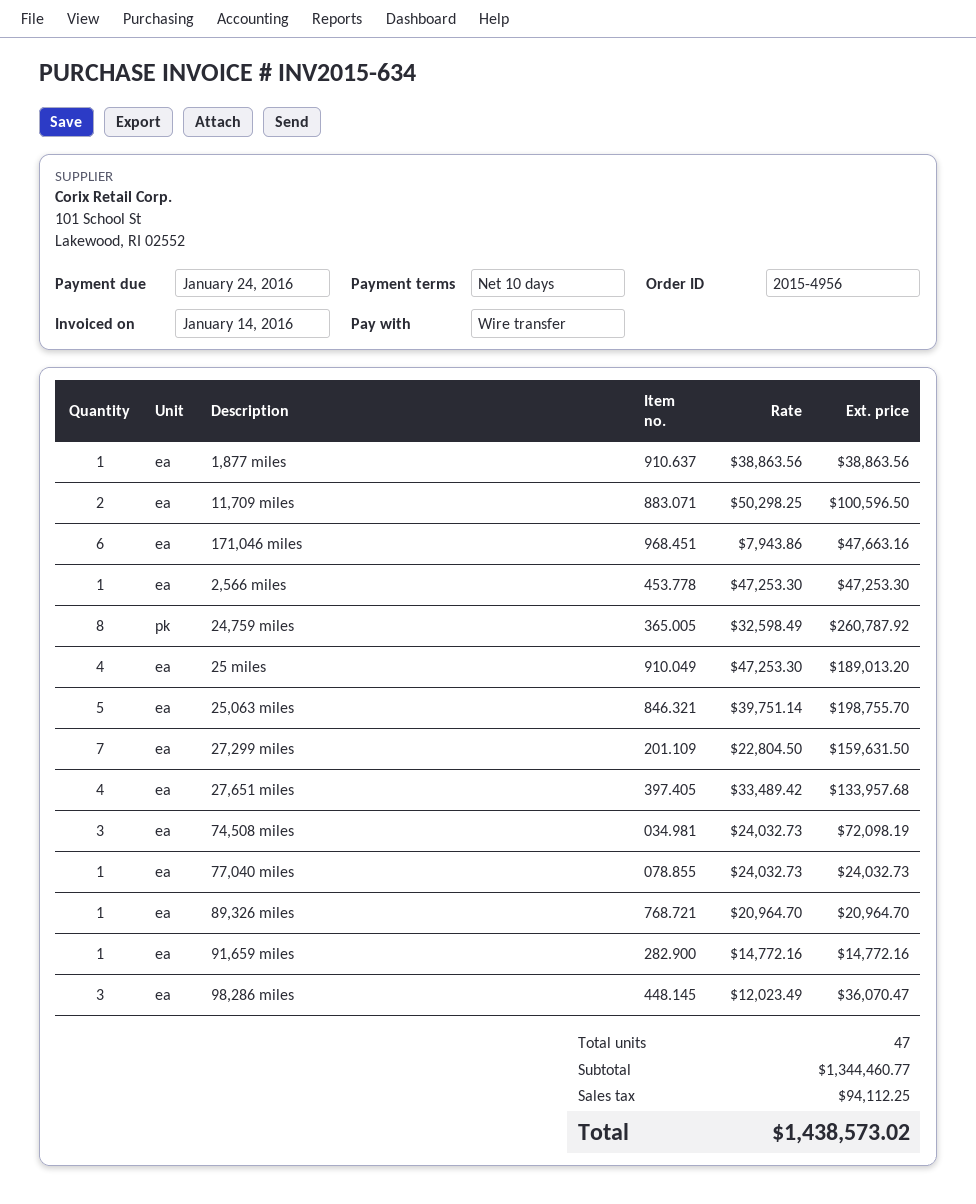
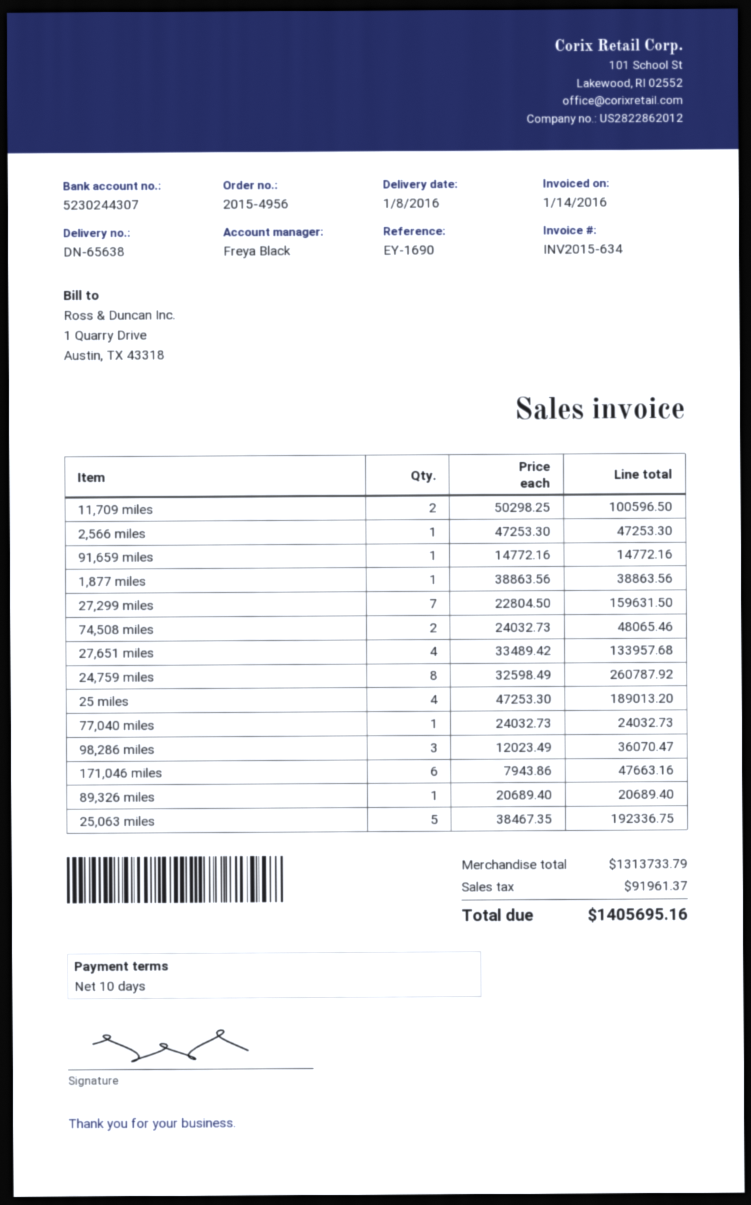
25,063 miles: 5 x 39751.14 = 198755.70 -> 5 x 38467.35 = 192336.75
74,508 miles: 3 x 24032.73 = 72098.19 -> 2 x 24032.73 = 48065.46
89,326 miles: 1 x 20964.70 = 20964.70 -> 1 x 20689.40 = 20689.40
subtotal: 1344460.77 -> 1313733.79
tax: 94112.25 -> 91961.37
total: 1438573.02 -> 1405695.16

